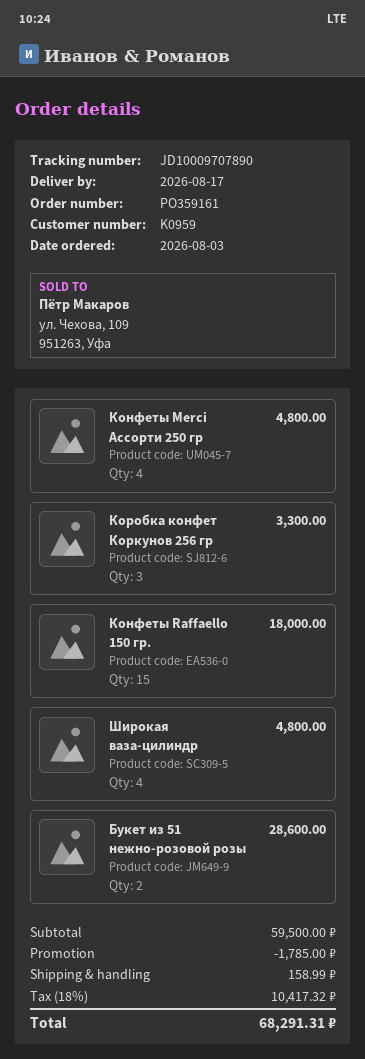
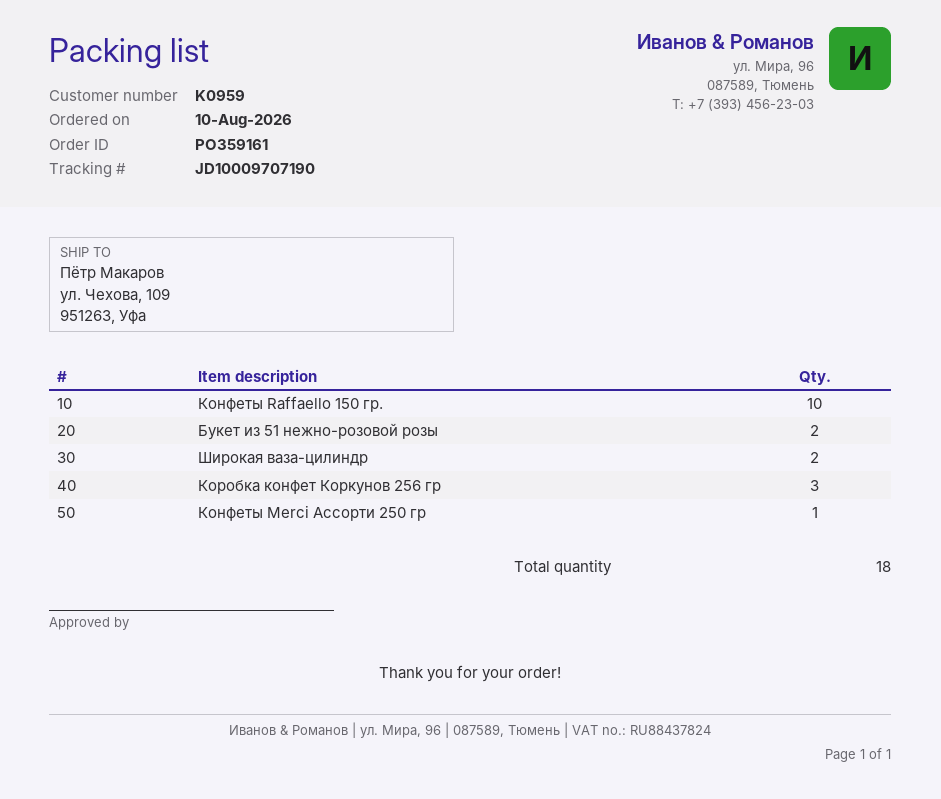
order date: 2026-08-03 -> 2026-08-10
tracking number: JD10009707890 -> JD10009707190
Конфеты Merci Ассорти 250 гр: 4 -> 1
Конфеты Raffaello 150 гр.: 15 -> 10
Широкая ваза-цилиндр: 4 -> 2

